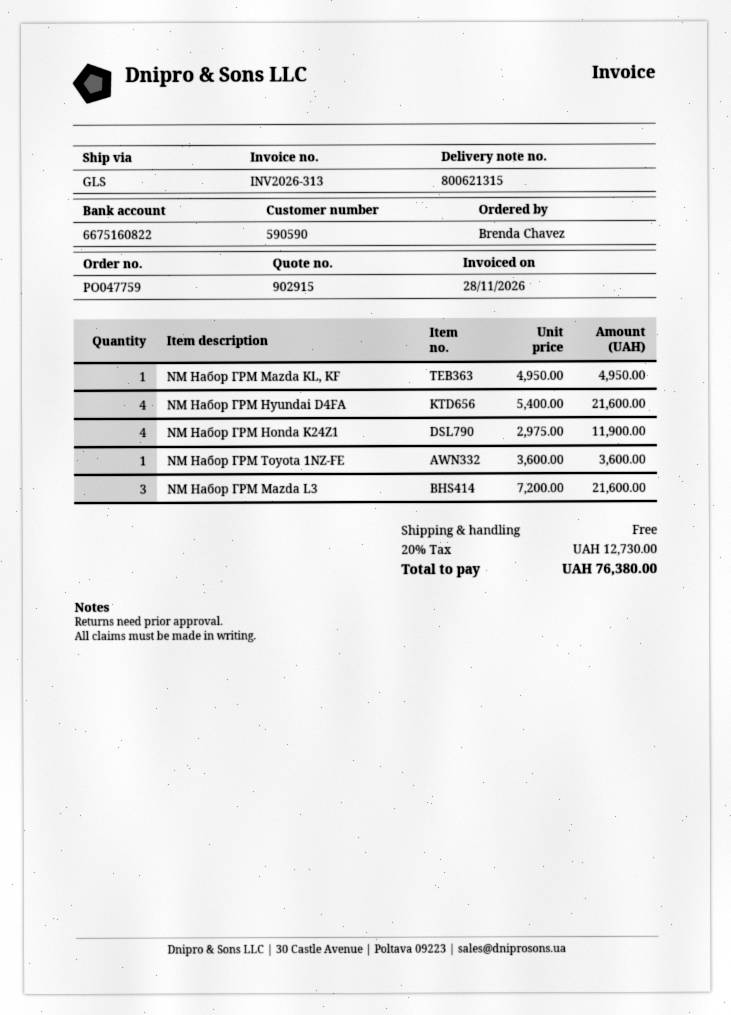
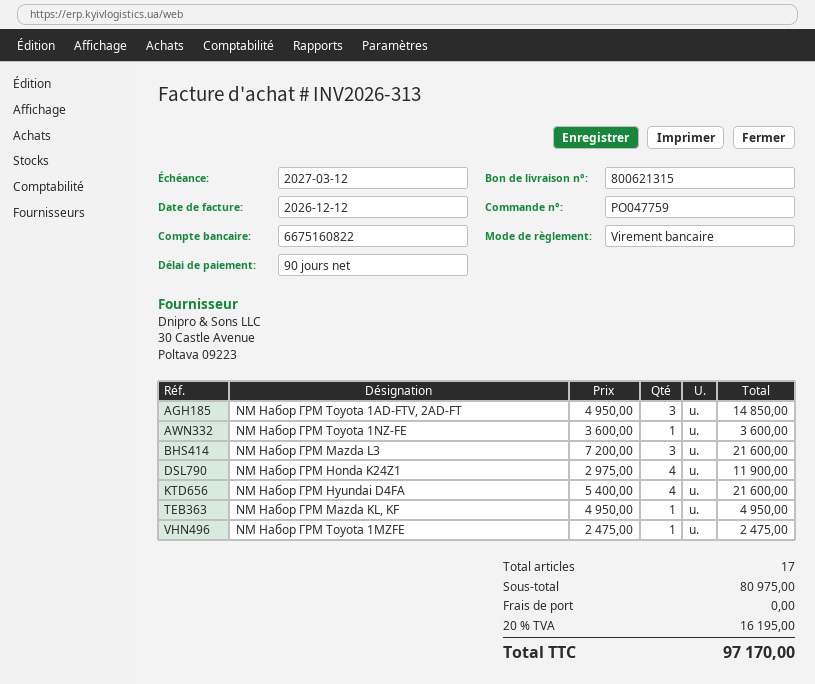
invoice date: 2026-11-28 -> 2026-12-12
NM Набор ГРМ Toyota 1AD-FTV, 2AD-FT: none -> 3 x 4950.00 = 14850.00
NM Набор ГРМ Toyota 1MZFE: none -> 1 x 2475.00 = 2475.00
tax: 20% = 12730.00 -> 20% = 16195.00
total: 76380.00 -> 97170.00

